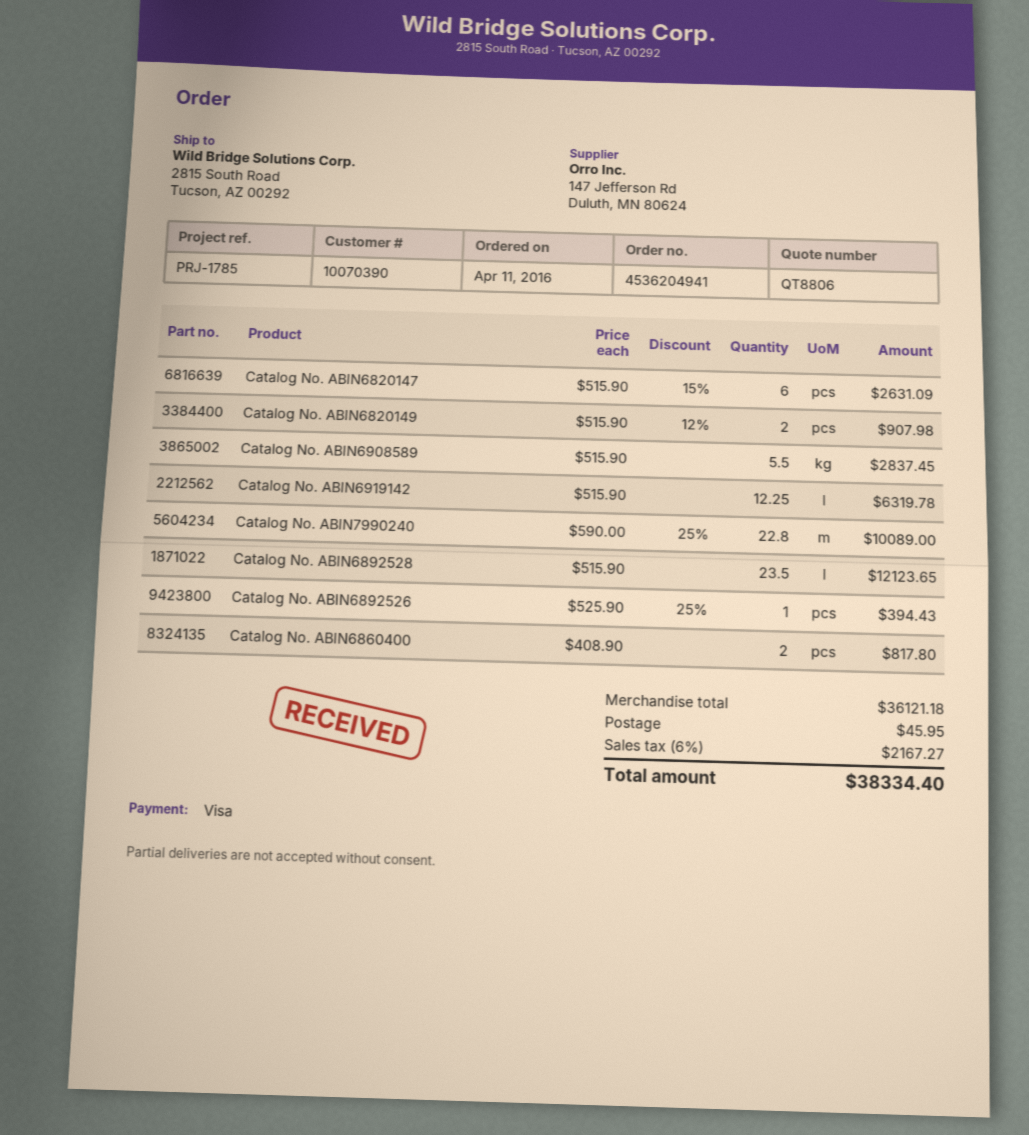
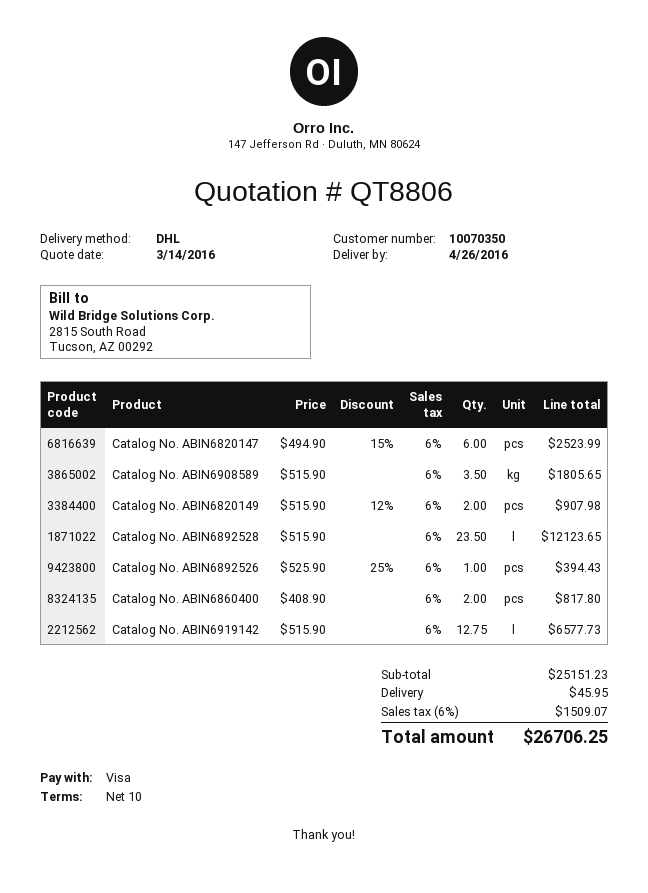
customer number: 10070390 -> 10070350
Catalog No. ABIN6820147: 6 x 515.90 - 15% = 2631.09 -> 6 x 494.90 - 15% = 2523.99
Catalog No. ABIN6908589: 5.5 x 515.90 = 2837.45 -> 3.5 x 515.90 = 1805.65
Catalog No. ABIN6919142: 12.25 x 515.90 = 6319.78 -> 12.75 x 515.90 = 6577.73
Catalog No. ABIN7990240: 22.8 x 590.00 - 25% = 10089.00 -> none
subtotal: 36121.18 -> 25151.23
tax: 6% = 2167.27 -> 6% = 1509.07
total: 38334.40 -> 26706.25

